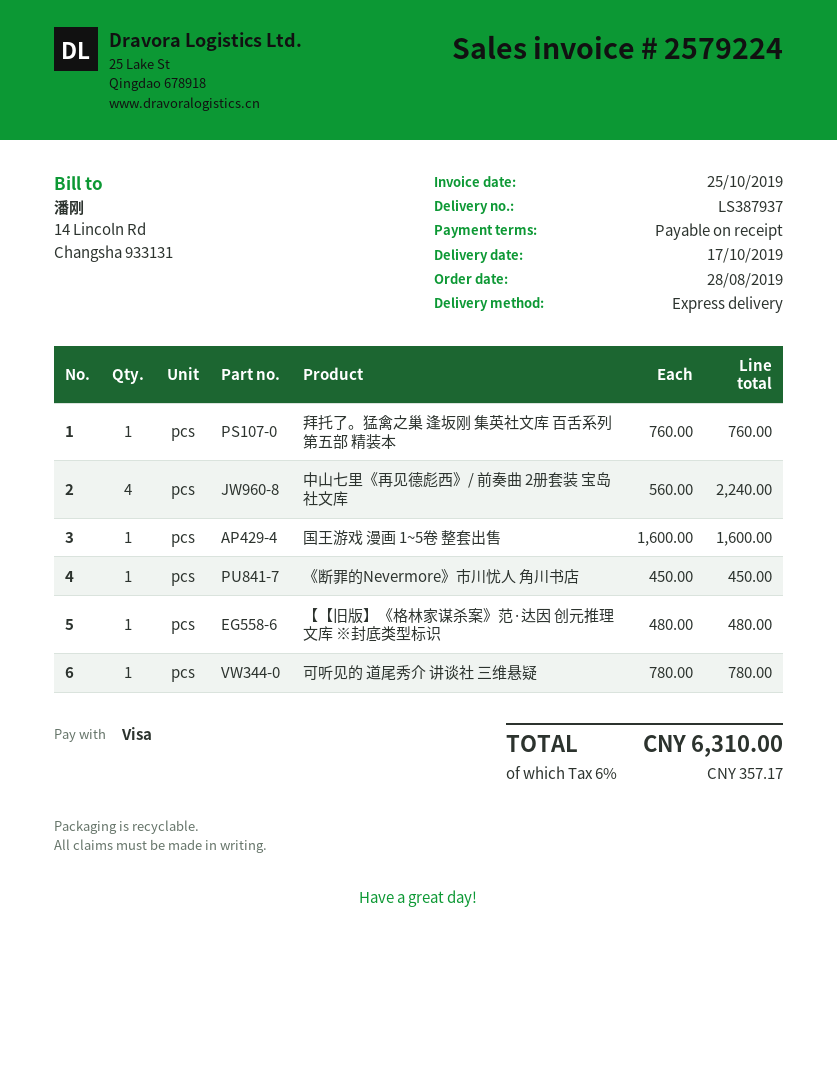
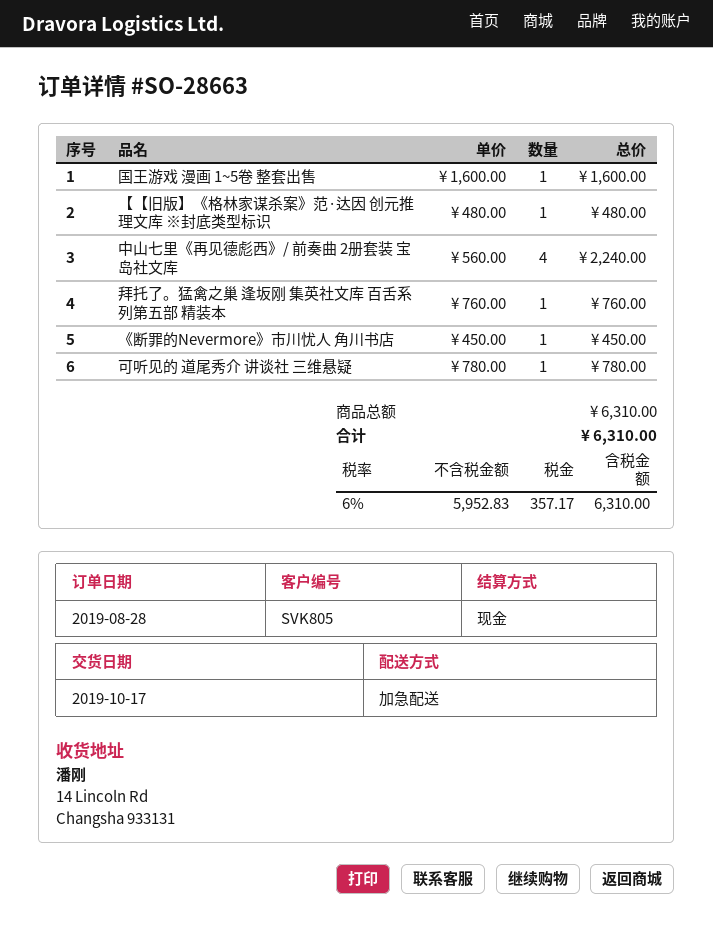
payment method: Visa -> cash

